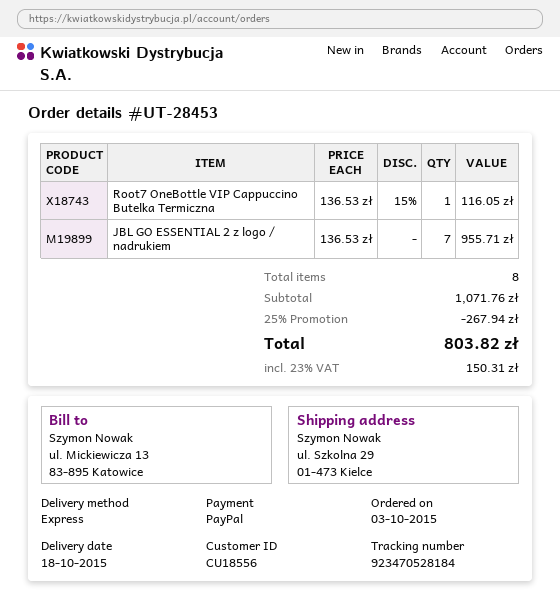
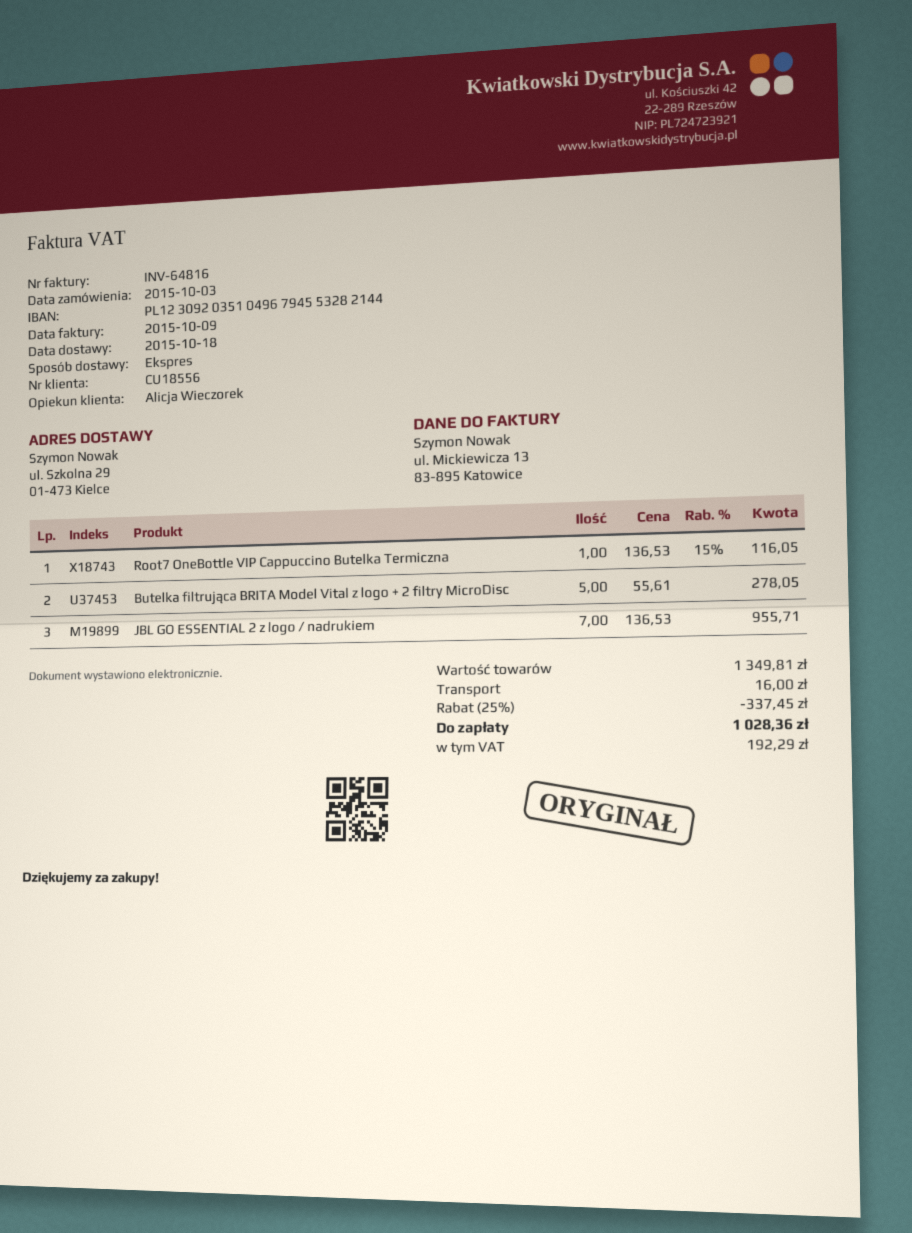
Butelka filtrująca BRITA Model Vital z logo + 2 filtry MicroDisc: none -> 5 x 55.61 = 278.05
subtotal: 1071.76 -> 1349.81
discount: 25% = 267.94 -> 25% = 337.45
shipping: none -> 16.00
tax: 150.31 -> 192.29
total: 803.82 -> 1028.36

